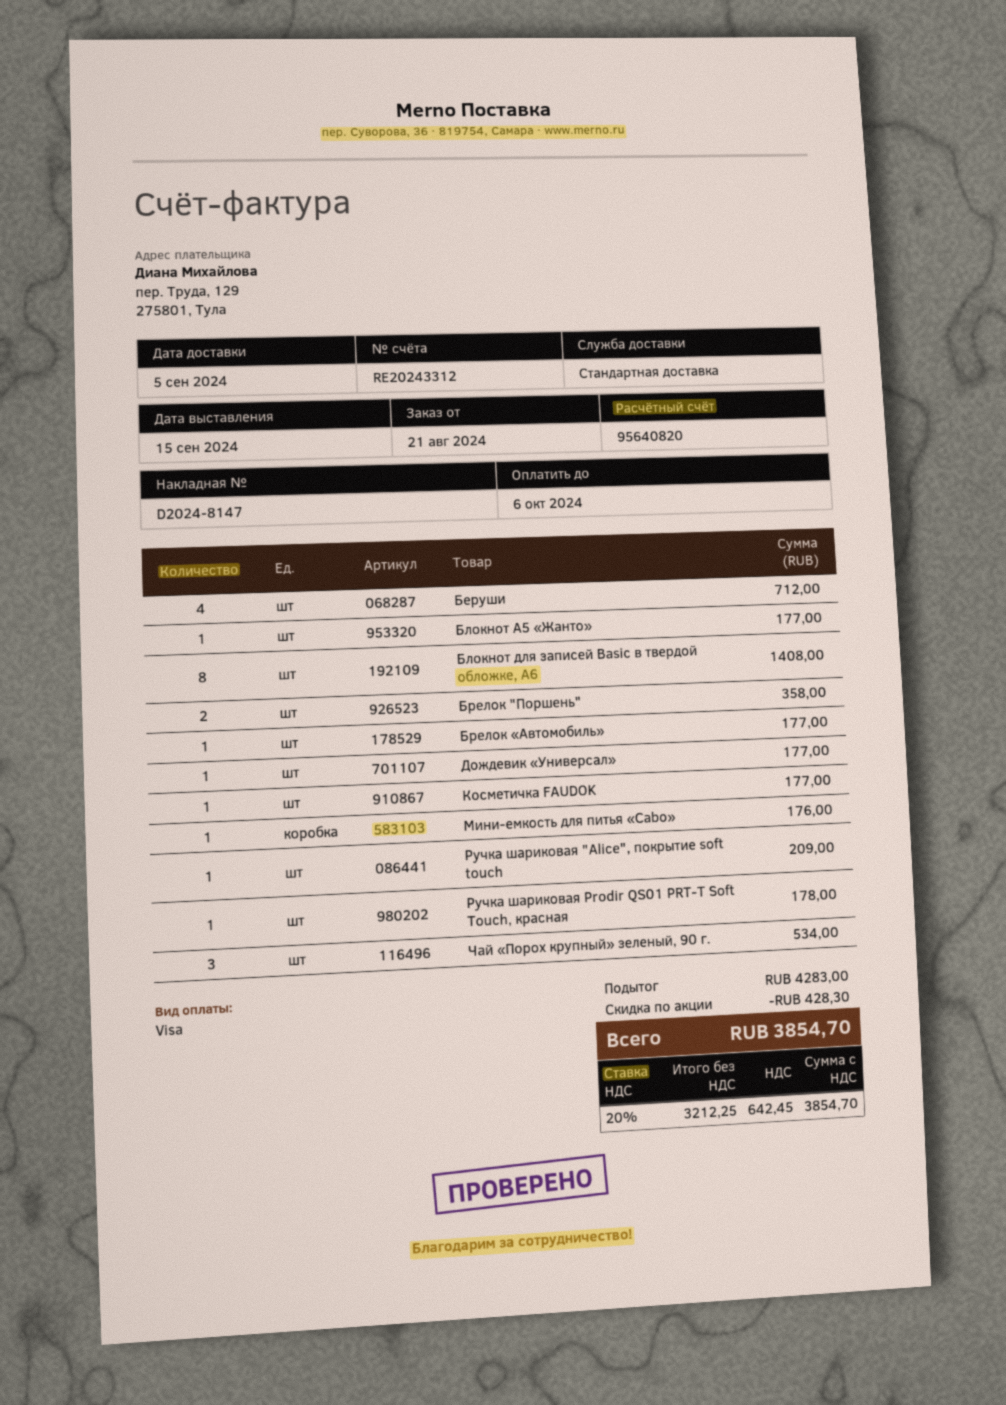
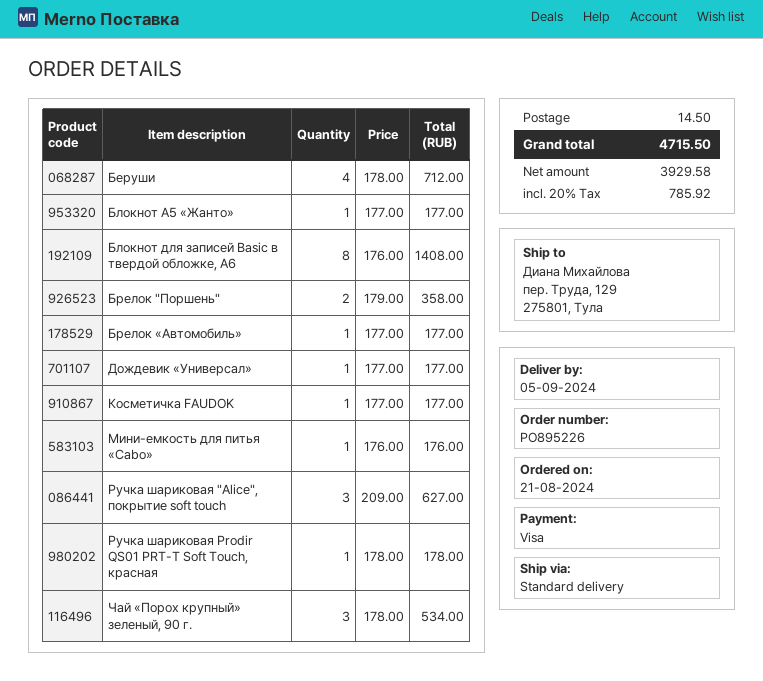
Ручка шариковая "Alice", покрытие soft touch: 1 for 209.00 -> 3 for 627.00
discount: 428.30 -> none
shipping: none -> 14.50
net: 3212.25 -> 3929.58
tax: 20% = 642.45 -> 20% = 785.92
total: 3854.70 -> 4715.50

